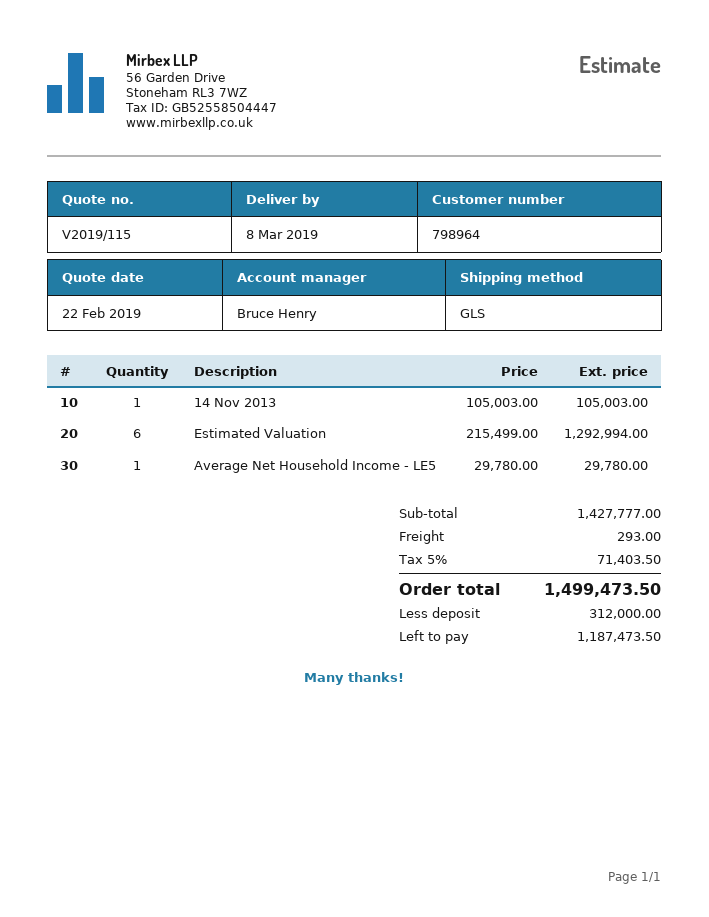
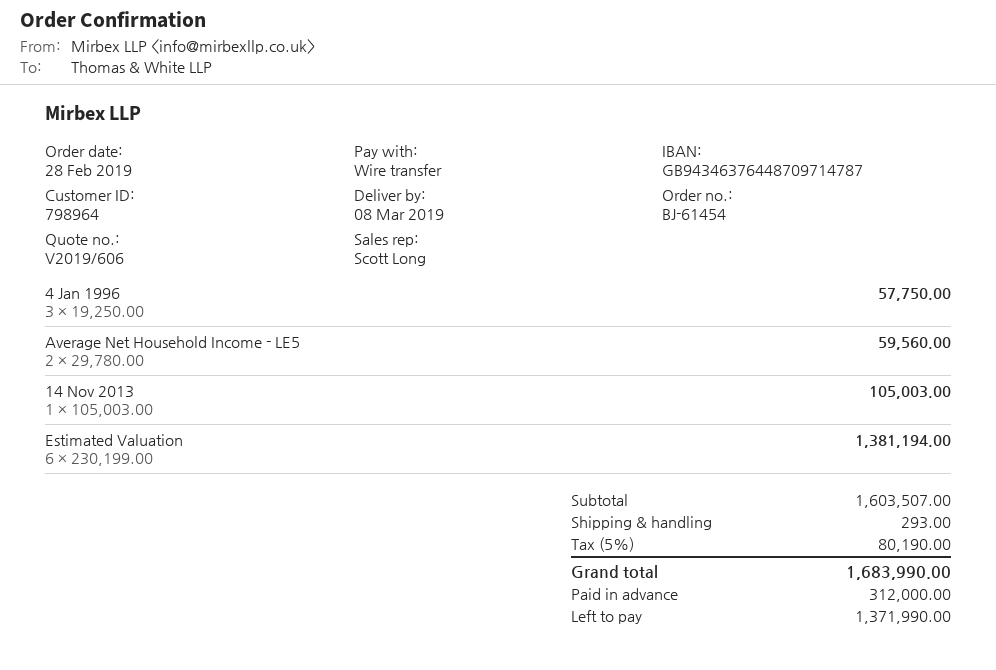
quote number: V2019/115 -> V2019/606
sales rep: Bruce Henry -> Scott Long
Estimated Valuation: 6 x 215499.00 = 1292994.00 -> 6 x 230199.00 = 1381194.00
Average Net Household Income - LE5: 1 x 29780.00 = 29780.00 -> 2 x 29780.00 = 59560.00
4 Jan 1996: none -> 3 x 19250.00 = 57750.00
subtotal: 1427777.00 -> 1603507.00
tax: 5% = 71403.50 -> 5% = 80190.00
total: 1499473.50 -> 1683990.00
balance: 1187473.50 -> 1371990.00

